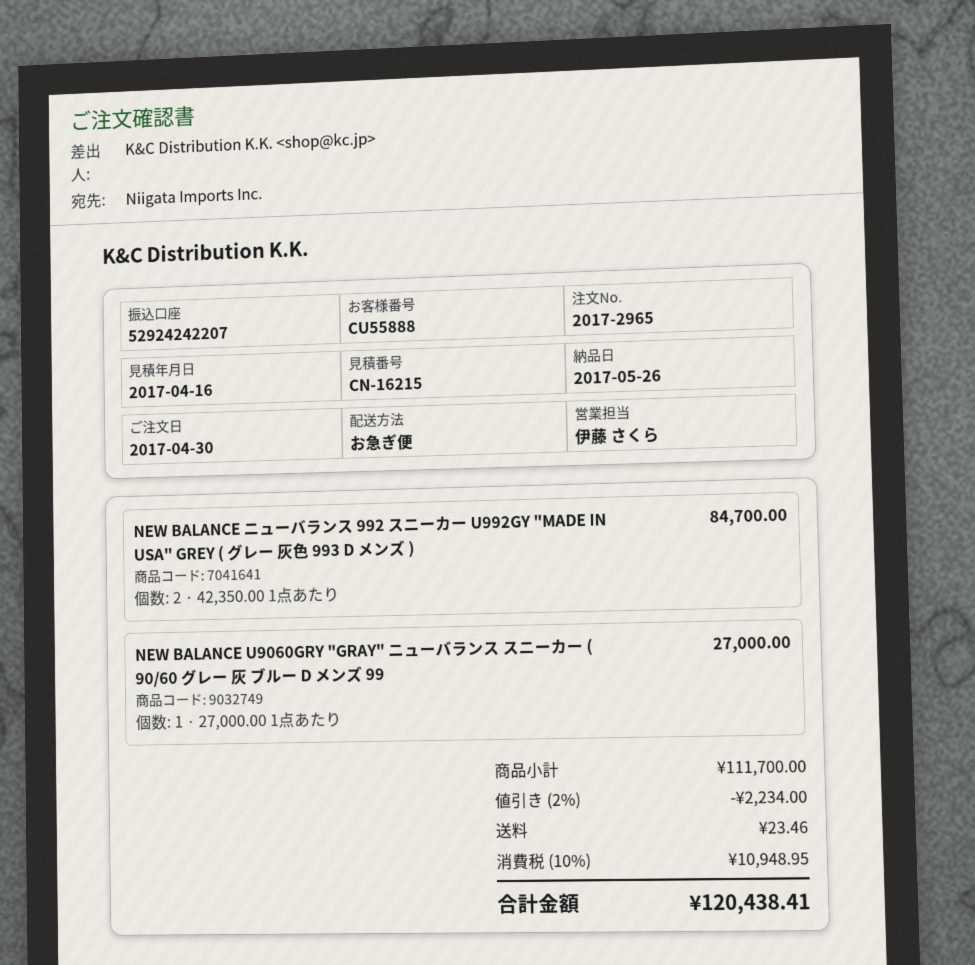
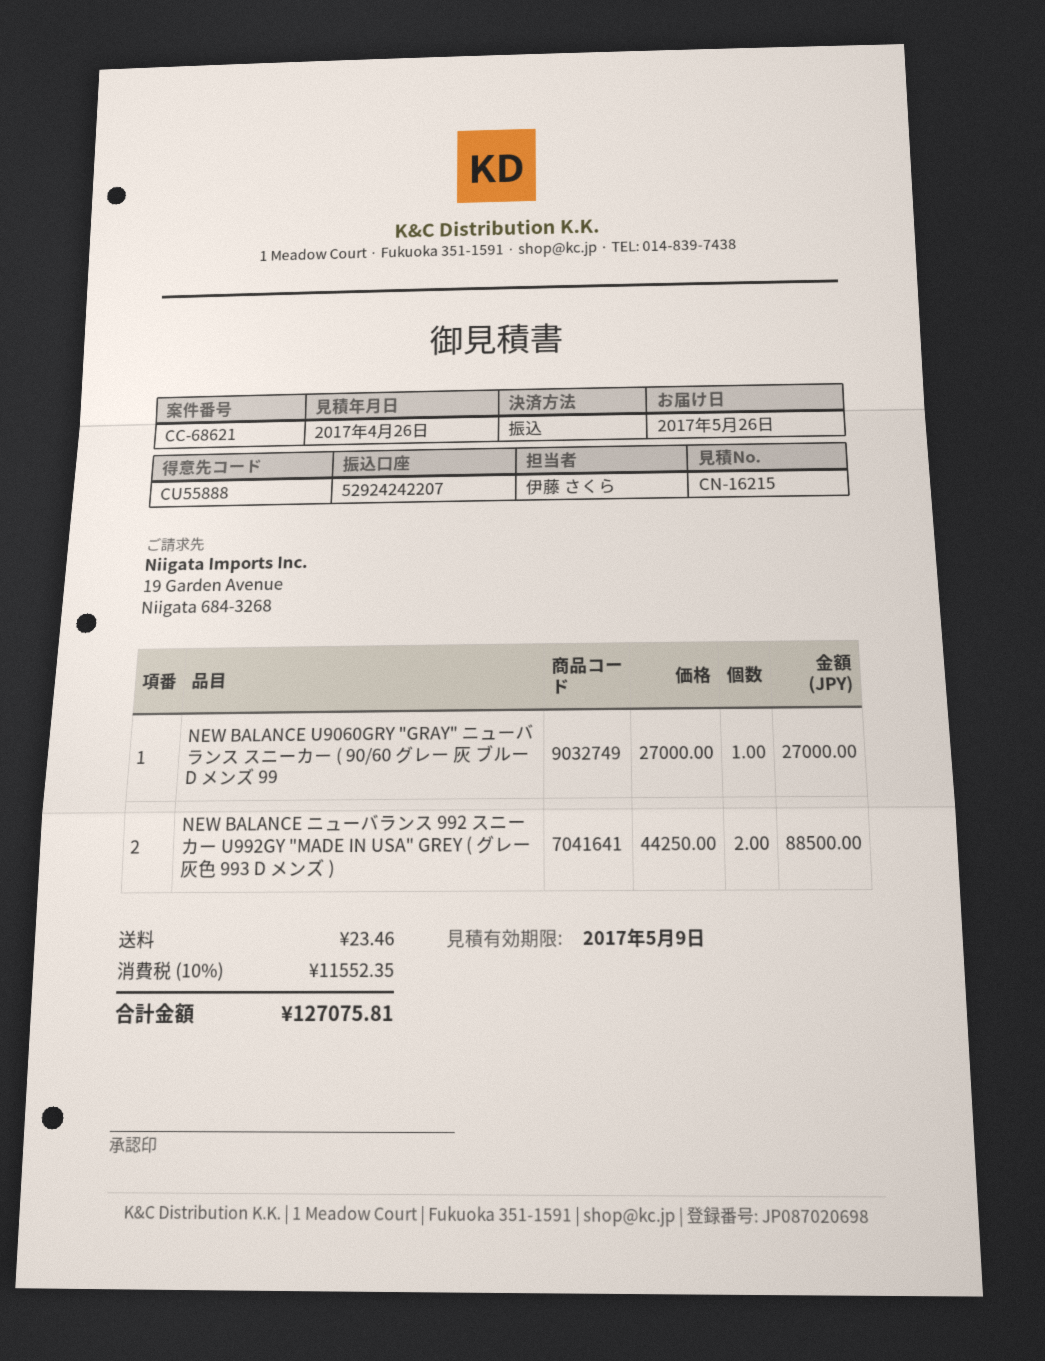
quote date: 2017-04-16 -> 2017-04-26
NEW BALANCE ニューバランス 992 スニーカー U992GY "MADE IN USA" GREY ( グレー 灰色 993 D メンズ ): 2 x 42350.00 = 84700.00 -> 2 x 44250.00 = 88500.00
discount: 2% = 2234.00 -> none
tax: 10% = 10948.95 -> 10% = 11552.35
total: 120438.41 -> 127075.81

